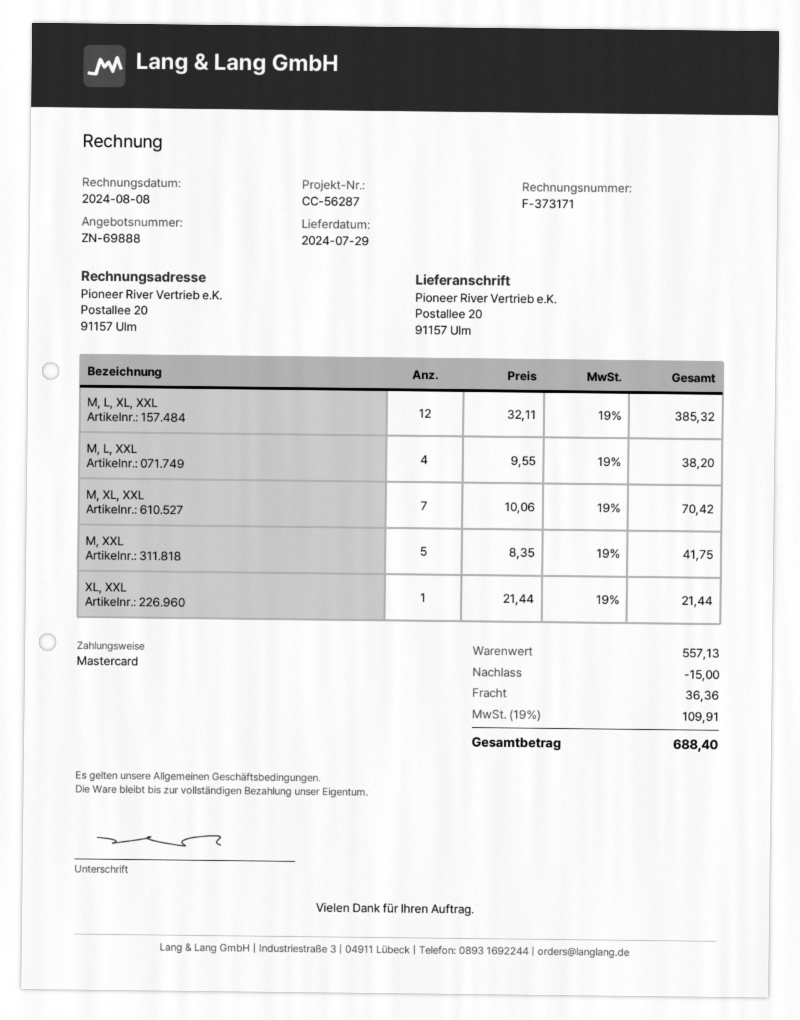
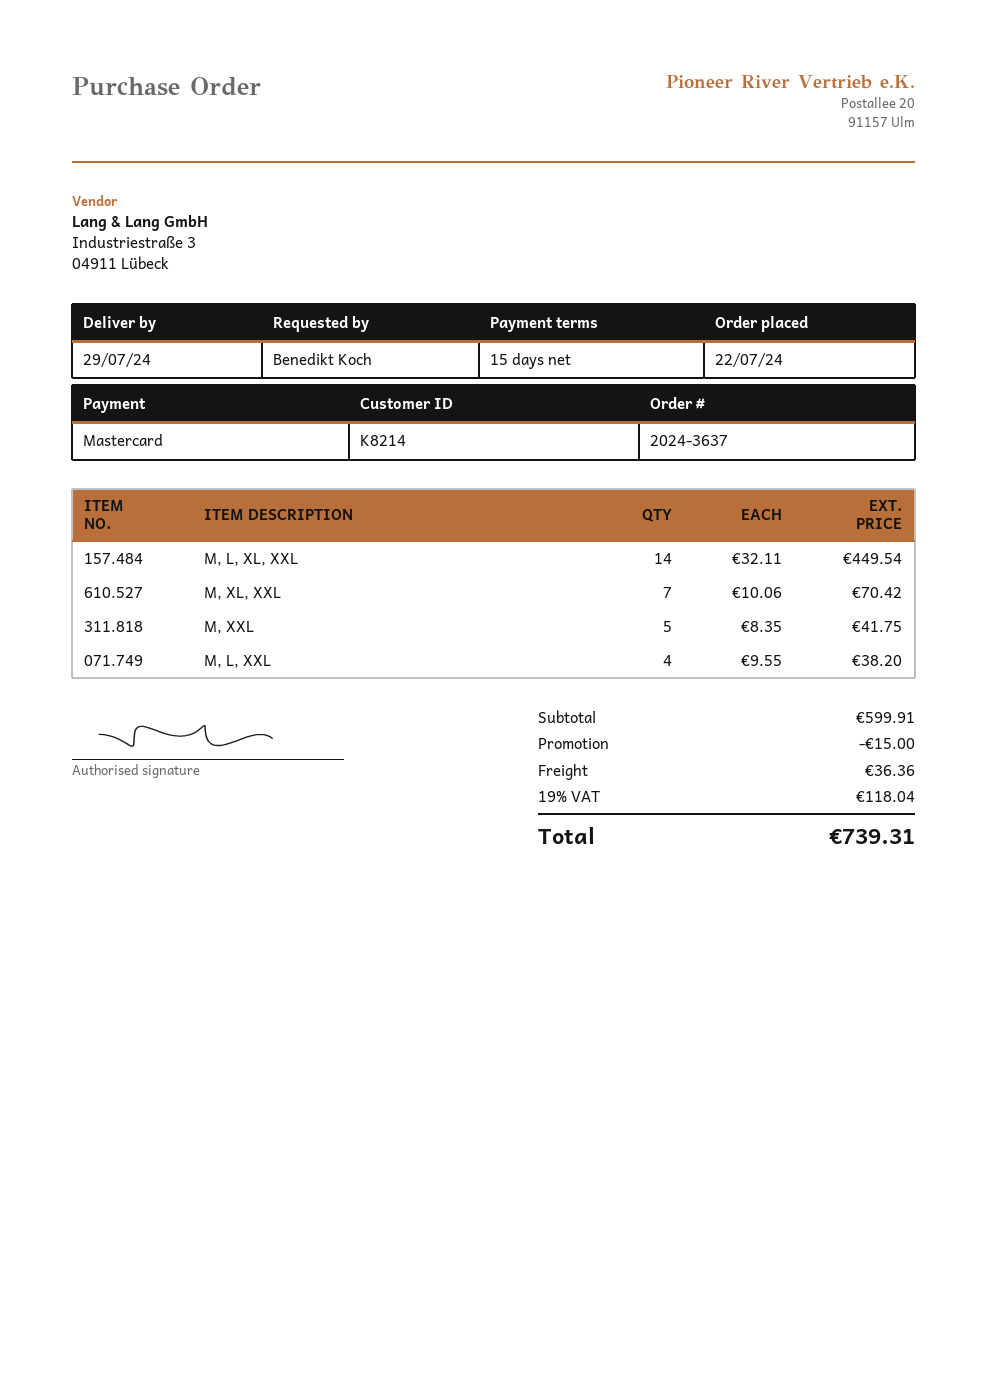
M, L, XL, XXL: 12 x 32.11 = 385.32 -> 14 x 32.11 = 449.54
XL, XXL: 1 x 21.44 = 21.44 -> none
subtotal: 557.13 -> 599.91
tax: 19% = 109.91 -> 19% = 118.04
total: 688.40 -> 739.31

